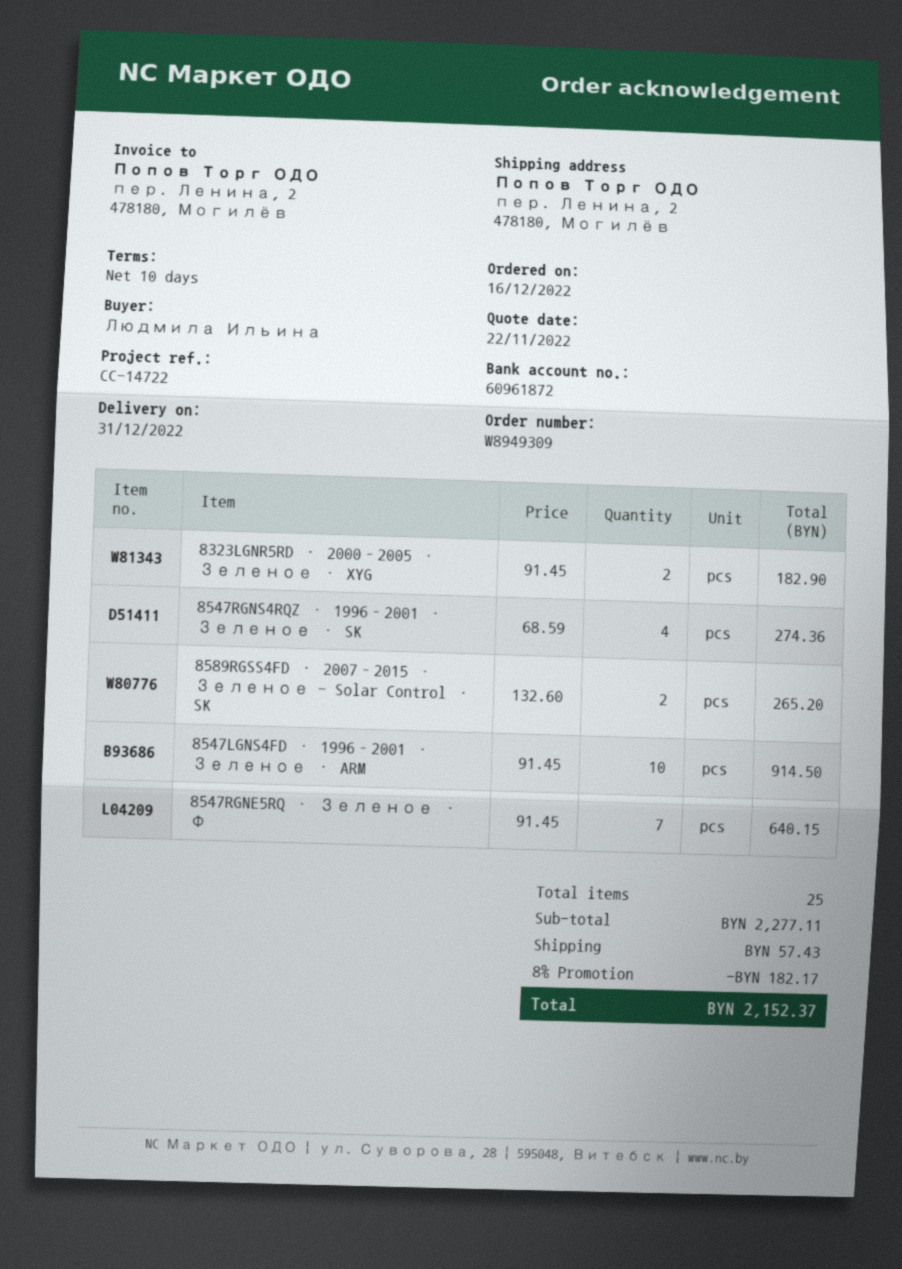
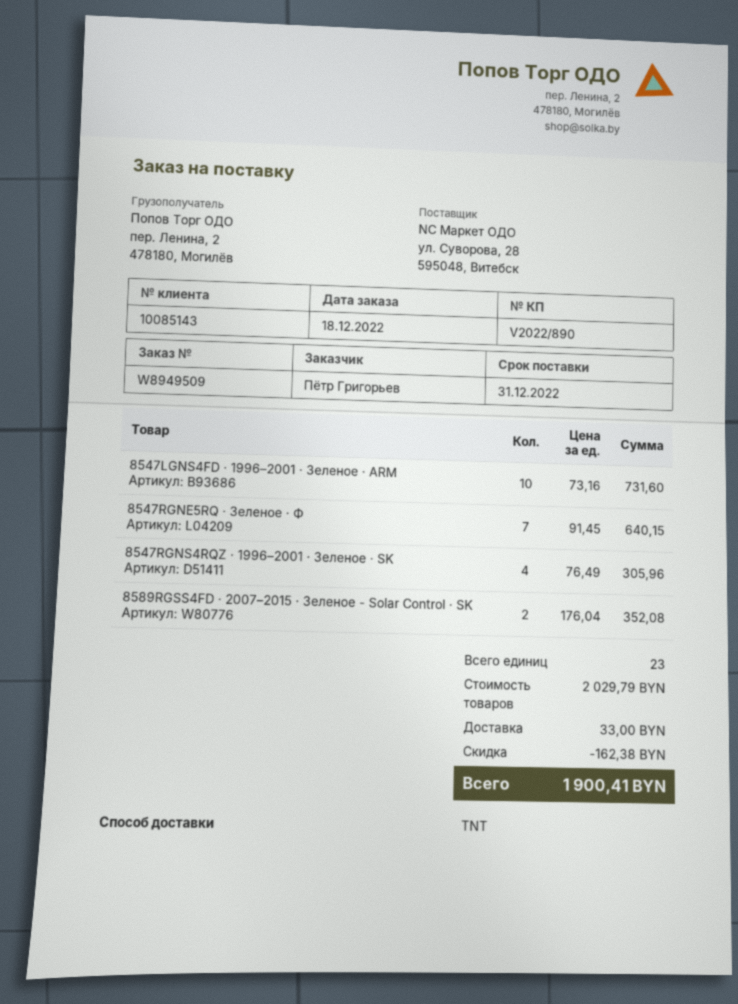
order number: W8949309 -> W8949509
order date: 2022-12-16 -> 2022-12-18
ordered by: Людмила Ильина -> Пётр Григорьев
8323LGNR5RD · 2000–2005 · Зеленое · XYG: 2 x 91.45 = 182.90 -> none
8547RGNS4RQZ · 1996–2001 · Зеленое · SK: 4 x 68.59 = 274.36 -> 4 x 76.49 = 305.96
8589RGSS4FD · 2007–2015 · Зеленое - Solar Control · SK: 2 x 132.60 = 265.20 -> 2 x 176.04 = 352.08
8547LGNS4FD · 1996–2001 · Зеленое · ARM: 10 x 91.45 = 914.50 -> 10 x 73.16 = 731.60
total quantity: 25 -> 23
subtotal: 2277.11 -> 2029.79
discount: 182.17 -> 162.38
shipping: 57.43 -> 33.00
total: 2152.37 -> 1900.41

